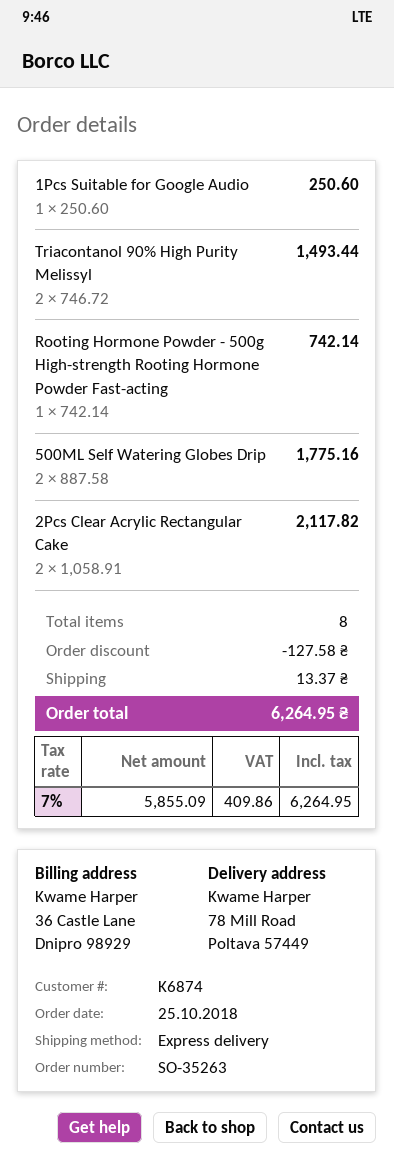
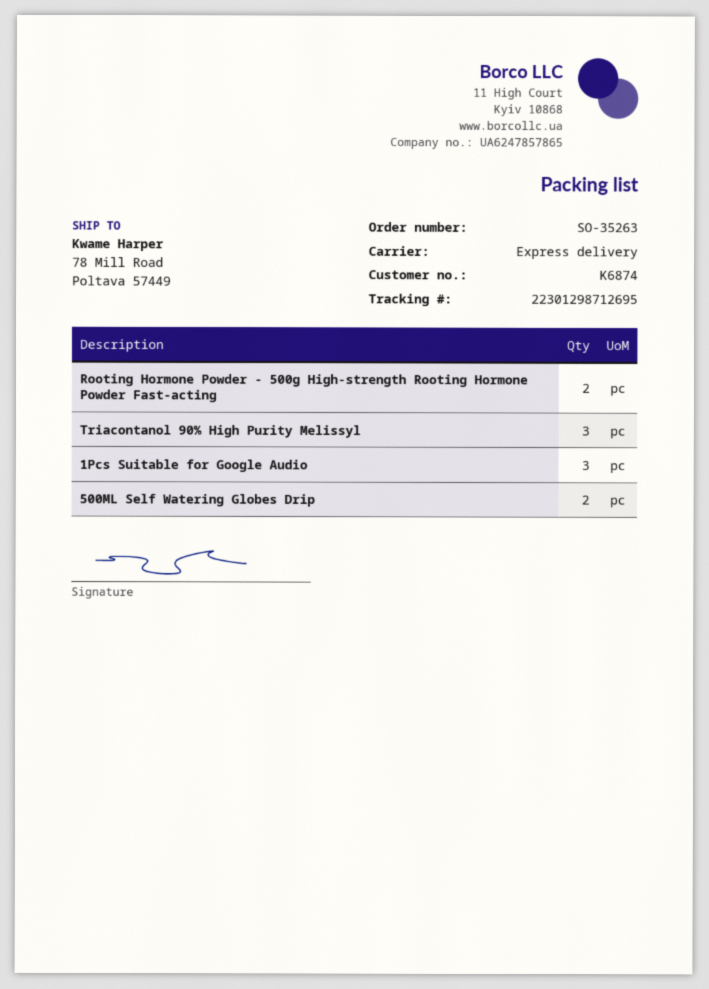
1Pcs Suitable for Google Audio: 1 -> 3
Triacontanol 90% High Purity Melissyl: 2 -> 3
Rooting Hormone Powder - 500g High-strength Rooting Hormone Powder Fast-acting: 1 -> 2
2Pcs Clear Acrylic Rectangular Cake: 2 -> none

